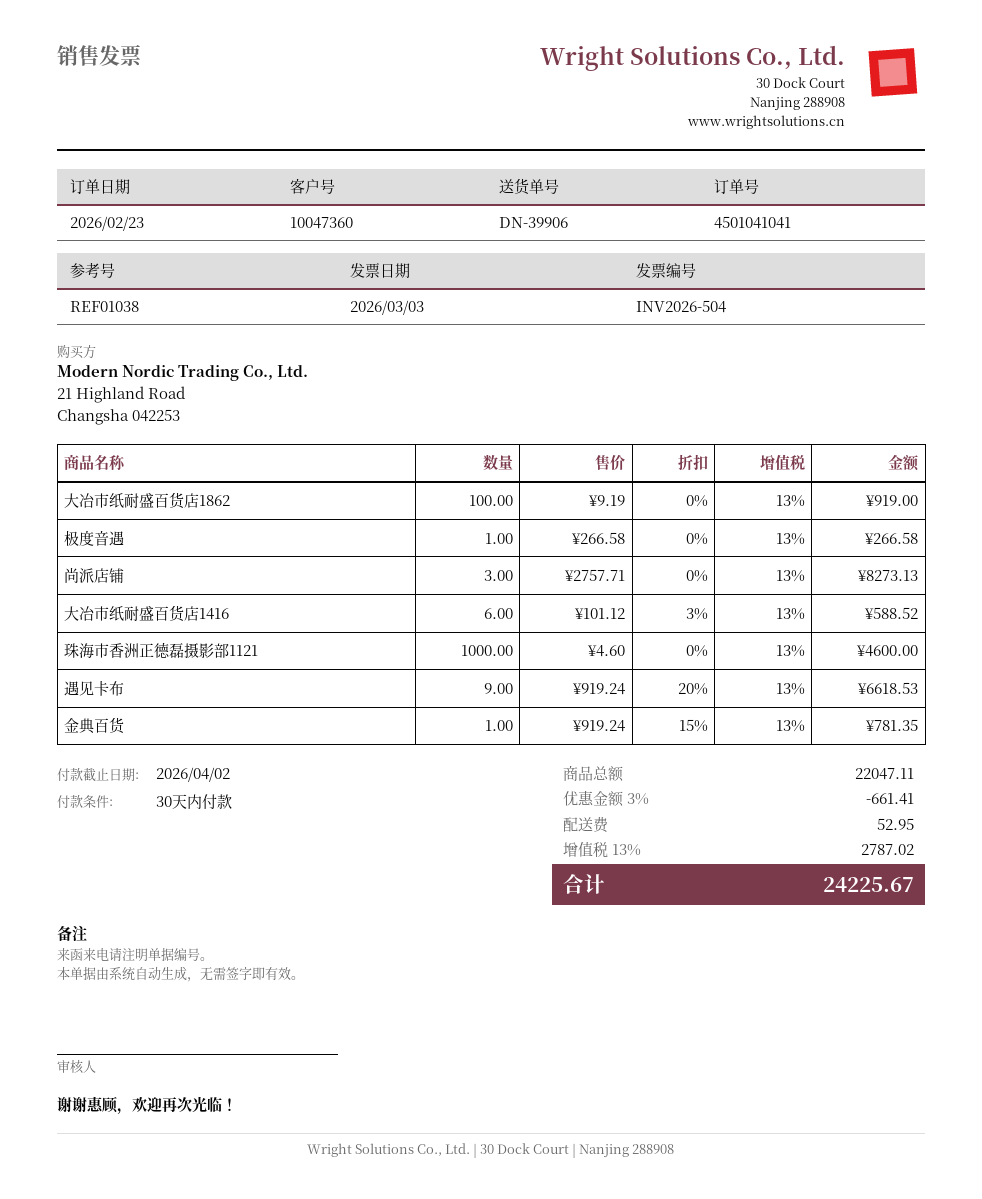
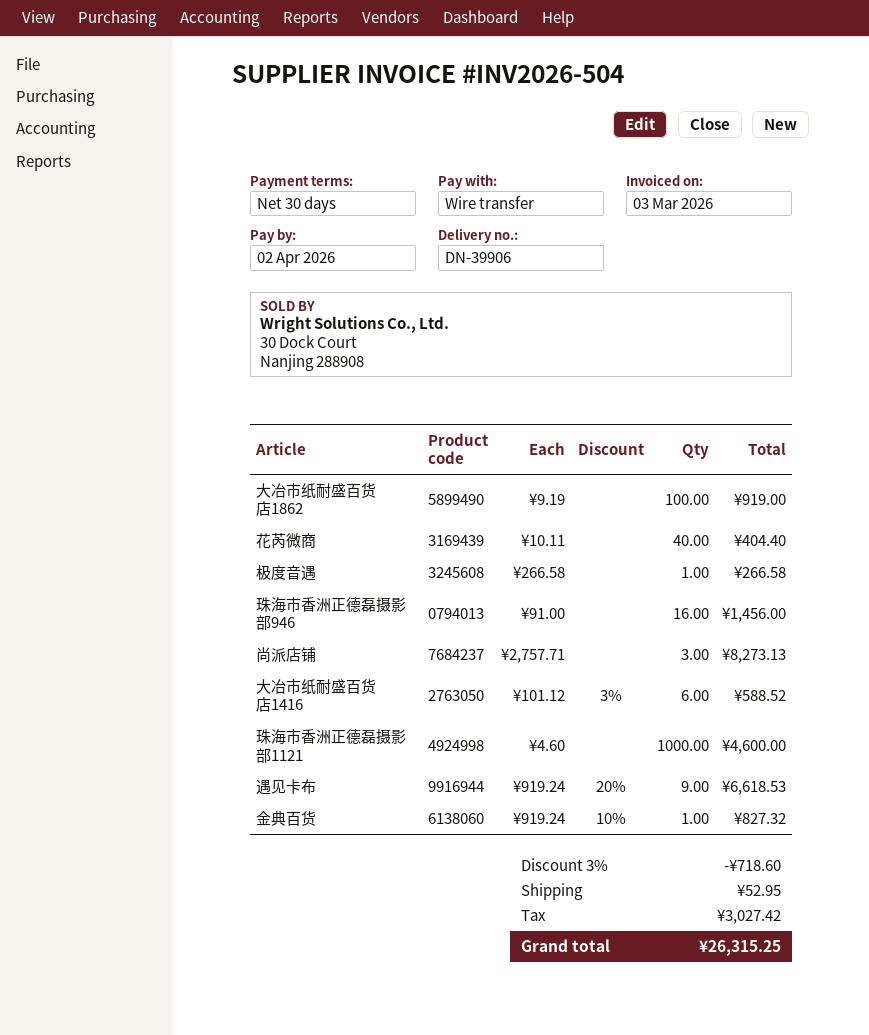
金典百货: 1 x 919.24 - 15% = 781.35 -> 1 x 919.24 - 10% = 827.32
花芮微商: none -> 40 x 10.11 = 404.40
珠海市香洲正德磊摄影部946: none -> 16 x 91.00 = 1456.00
discount: 3% = 661.41 -> 3% = 718.60
tax: 2787.02 -> 3027.42
total: 24225.67 -> 26315.25

